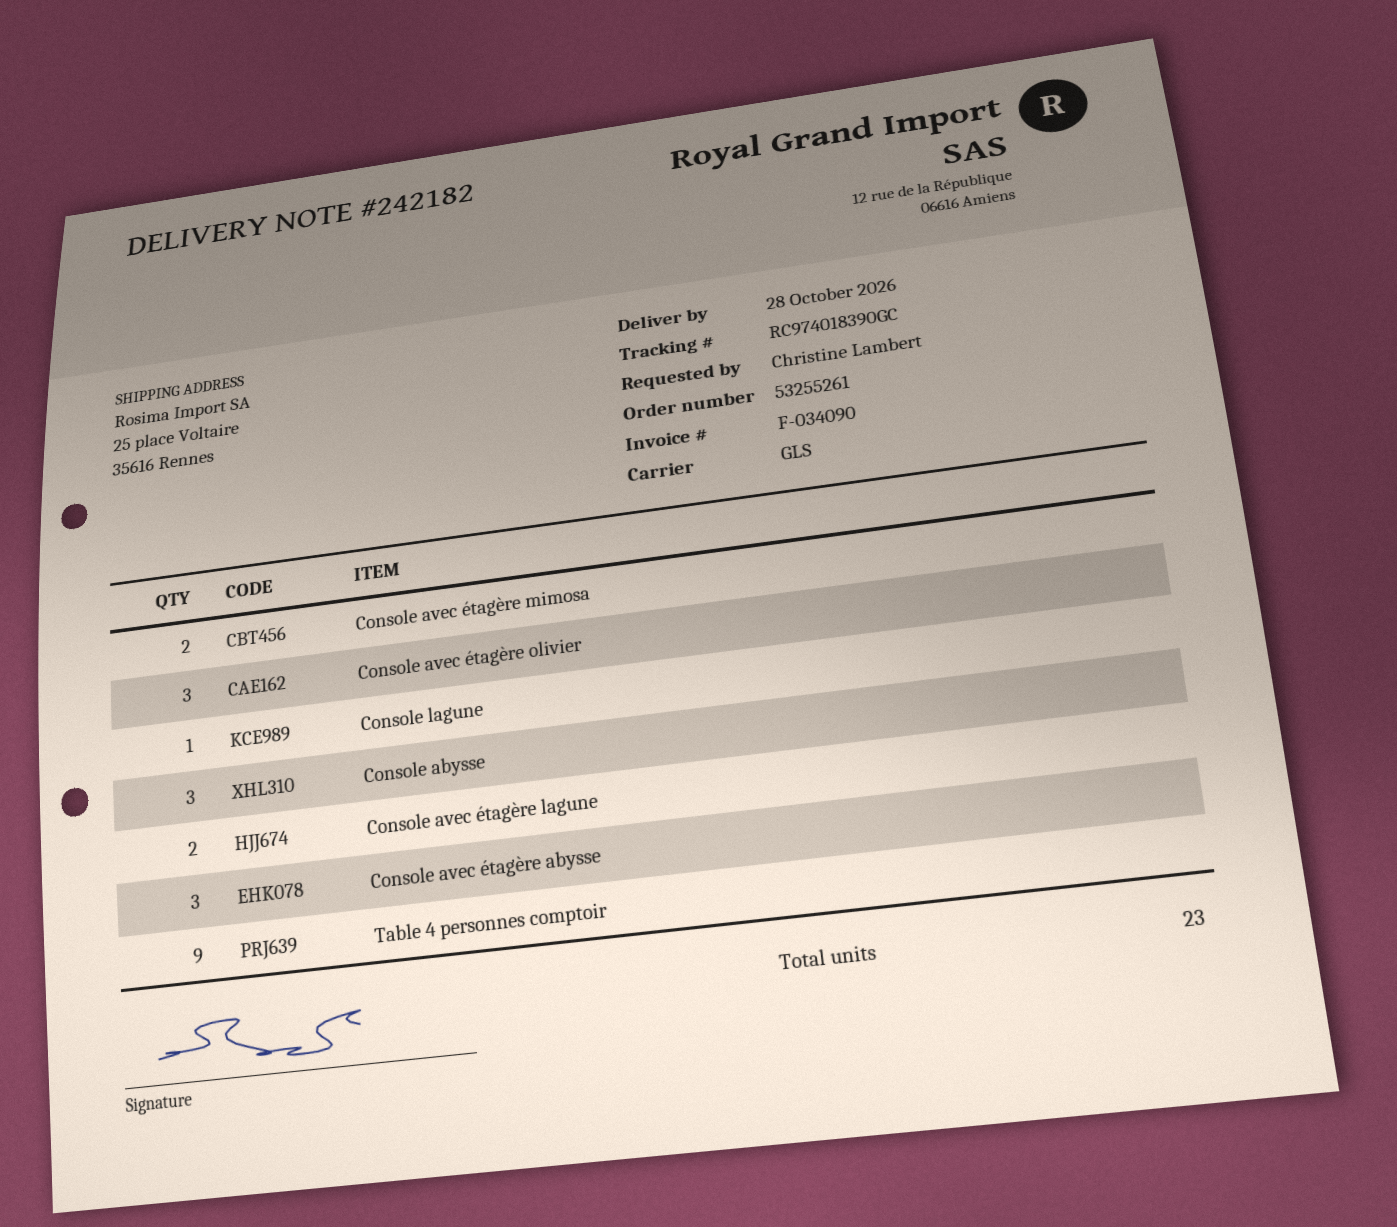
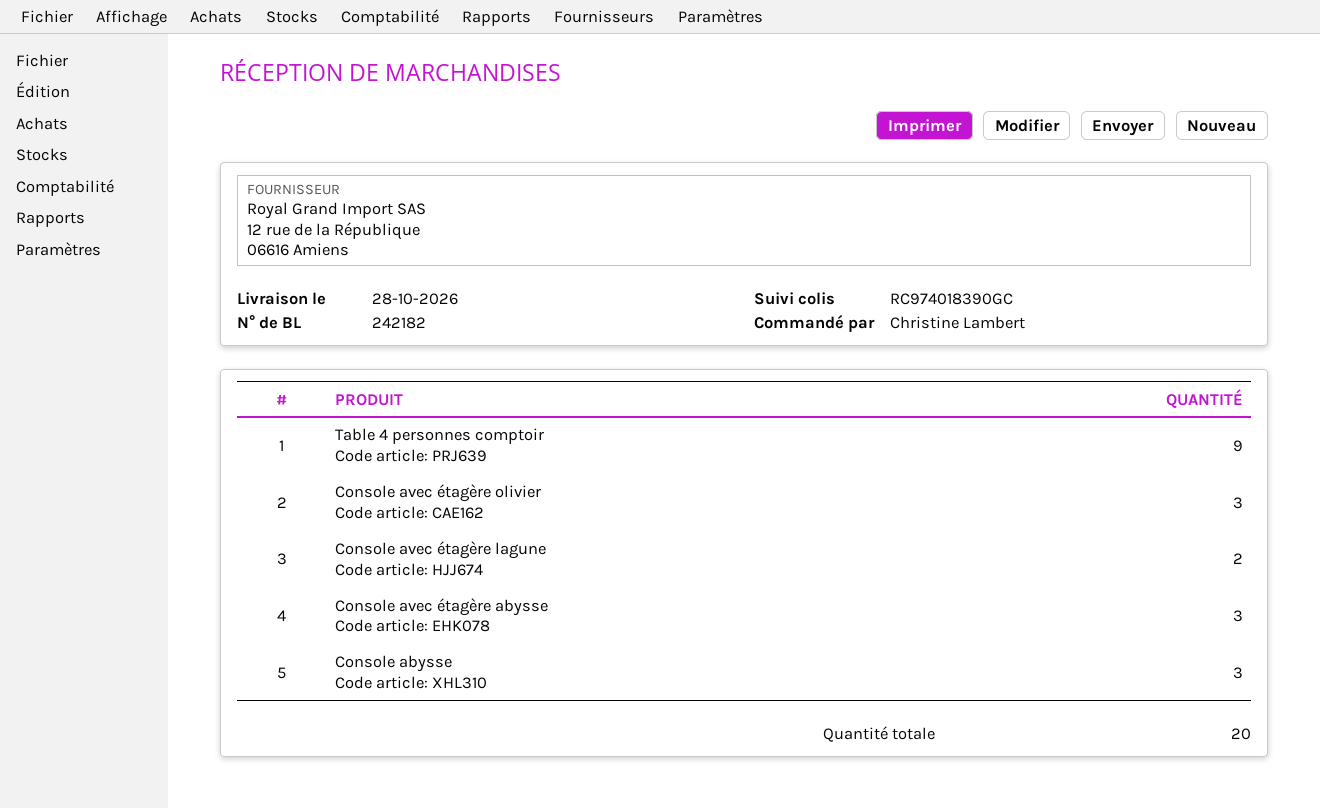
Console avec étagère mimosa: 2 -> none
Console lagune: 1 -> none
total quantity: 23 -> 20

